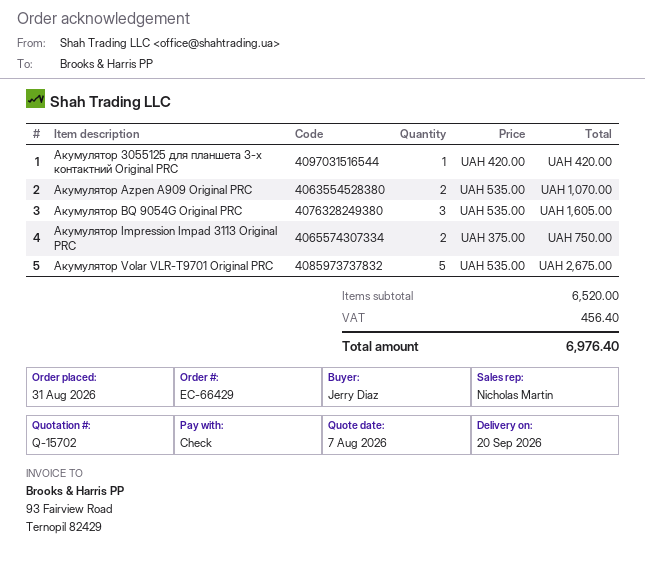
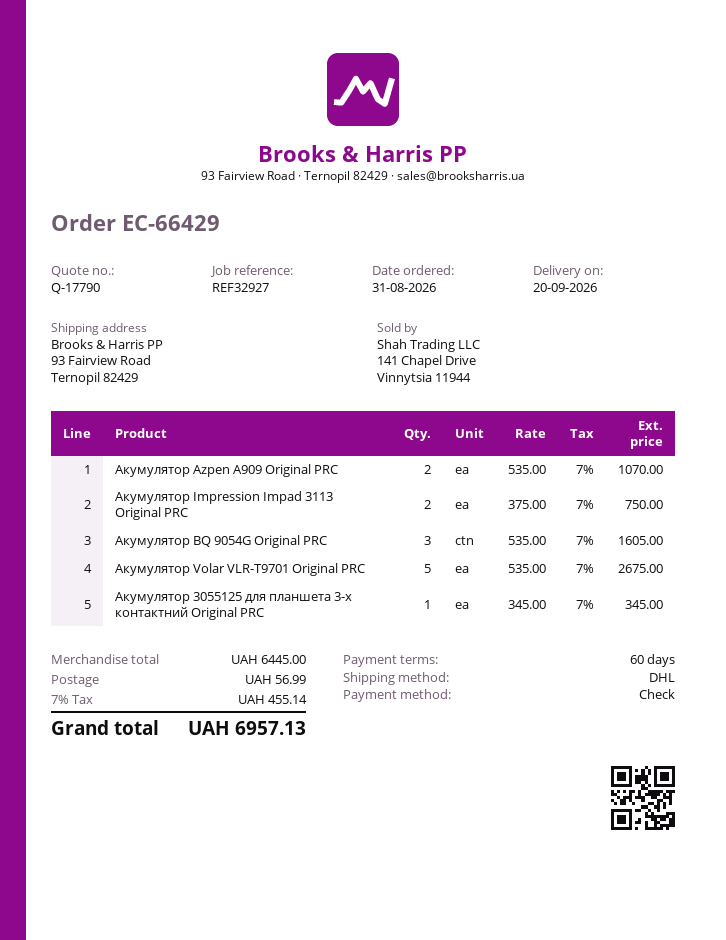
quote number: Q-15702 -> Q-17790
Акумулятор 3055125 для планшета 3-х контактний Original PRC: 1 x 420.00 = 420.00 -> 1 x 345.00 = 345.00
subtotal: 6520.00 -> 6445.00
shipping: none -> 56.99
tax: 456.40 -> 455.14
total: 6976.40 -> 6957.13

